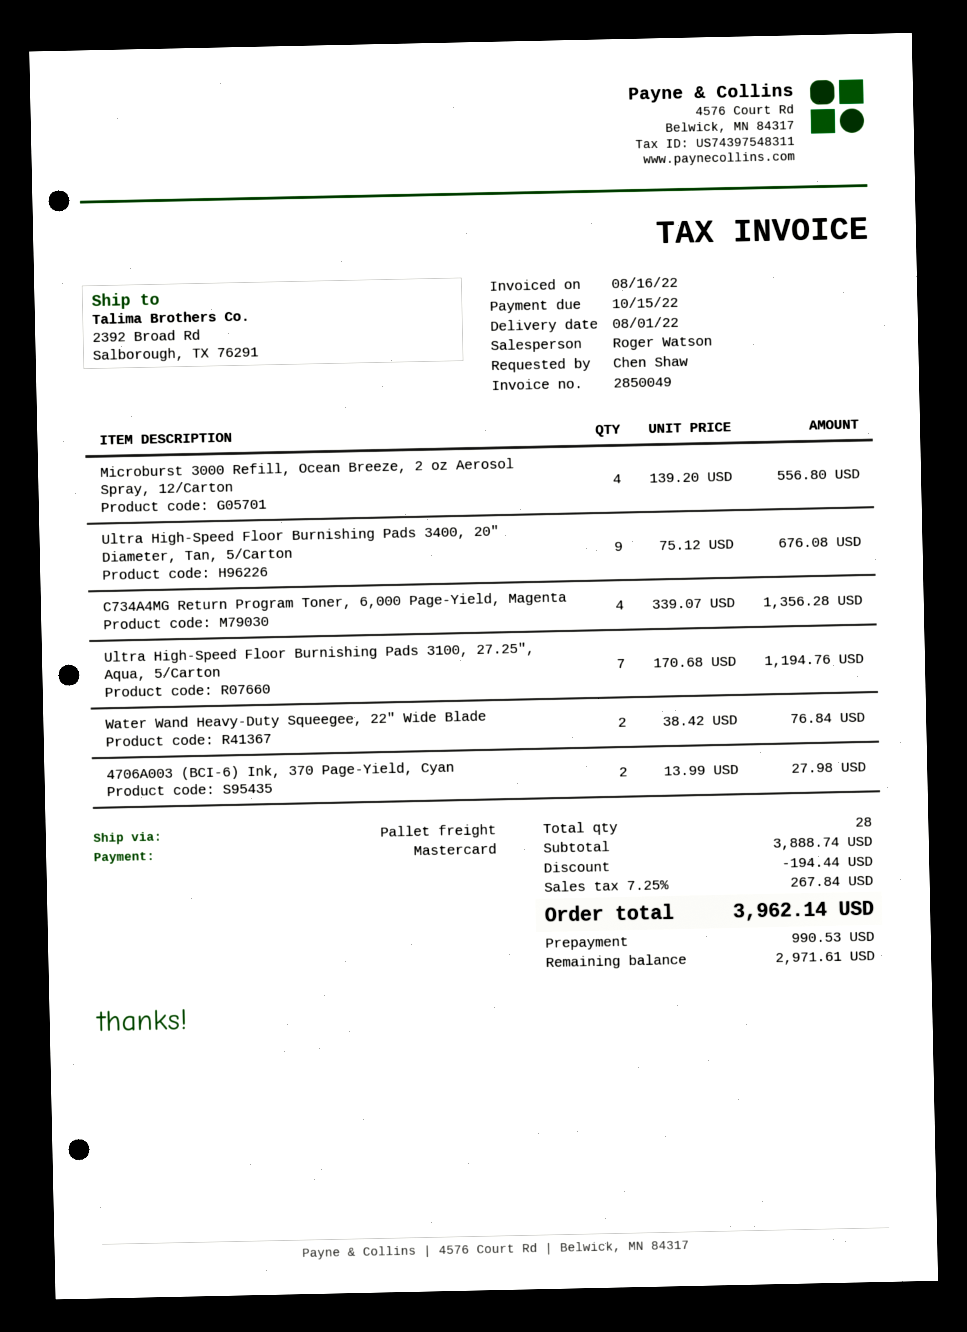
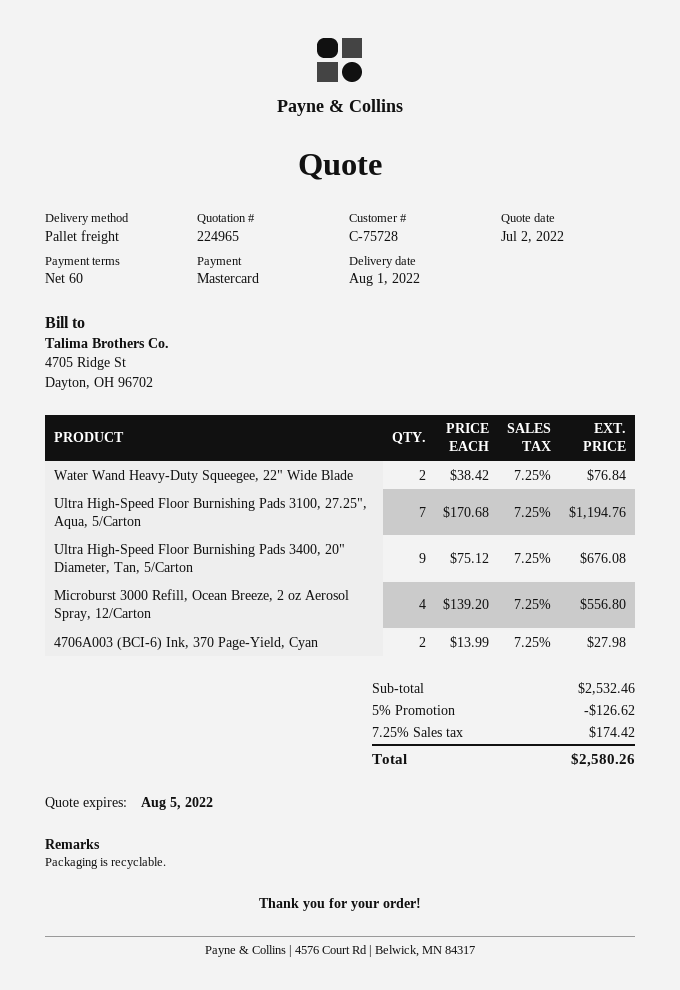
C734A4MG Return Program Toner, 6,000 Page-Yield, Magenta: 4 x 339.07 = 1356.28 -> none
subtotal: 3888.74 -> 2532.46
discount: 194.44 -> 126.62
tax: 7.25% = 267.84 -> 7.25% = 174.42
total: 3962.14 -> 2580.26

